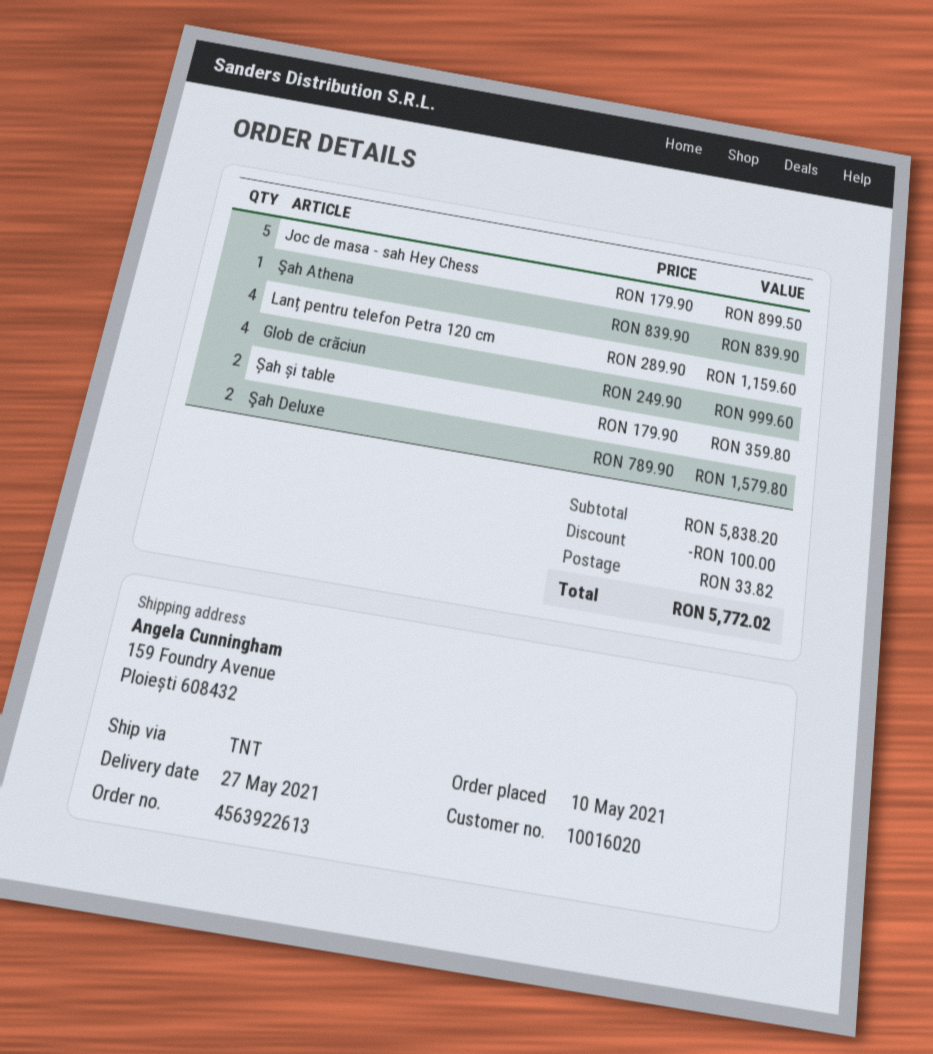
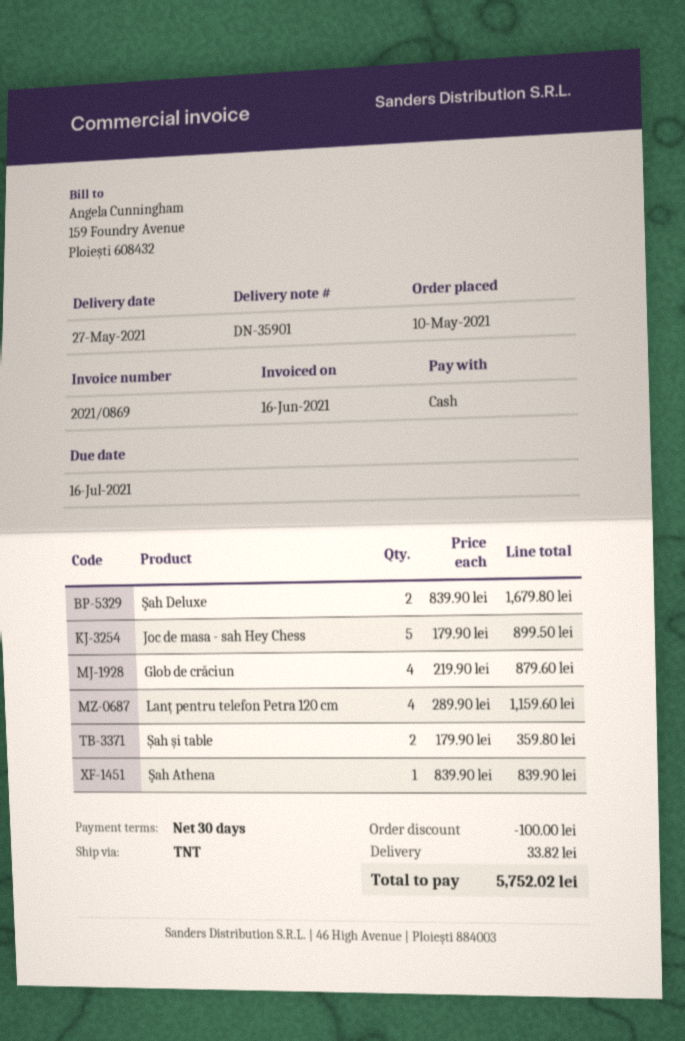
Glob de crăciun: 4 x 249.90 = 999.60 -> 4 x 219.90 = 879.60
Şah Deluxe: 2 x 789.90 = 1579.80 -> 2 x 839.90 = 1679.80
total: 5772.02 -> 5752.02

